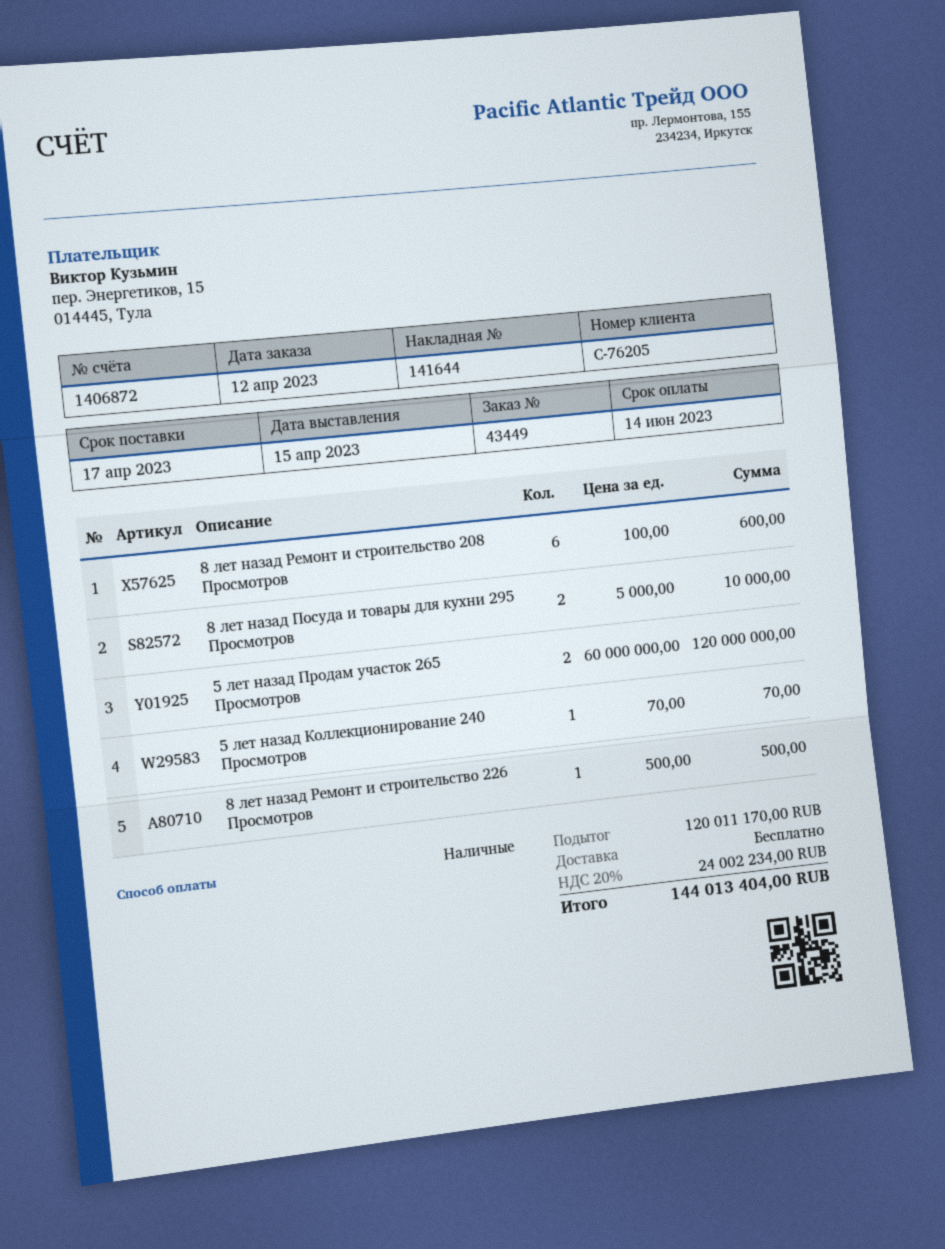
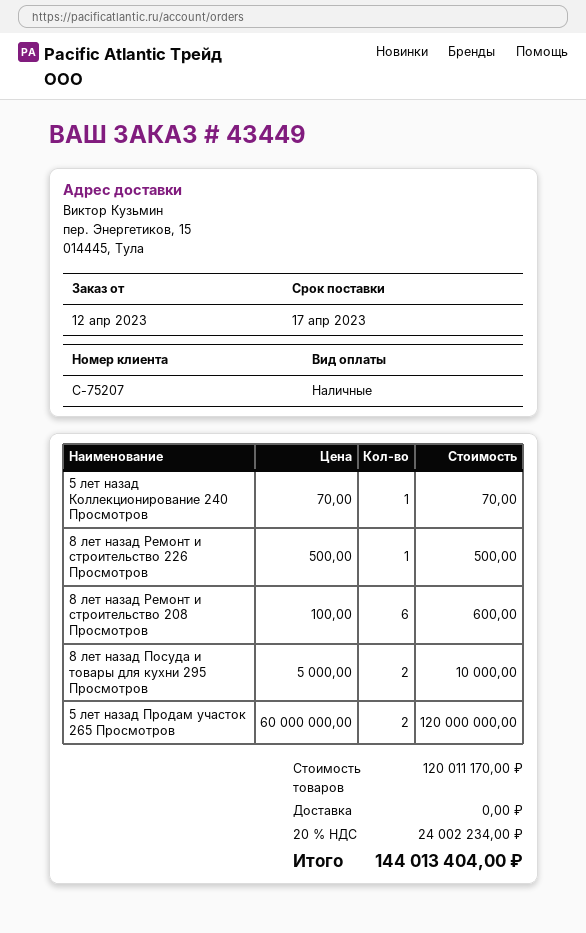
customer number: C-76205 -> C-75207

